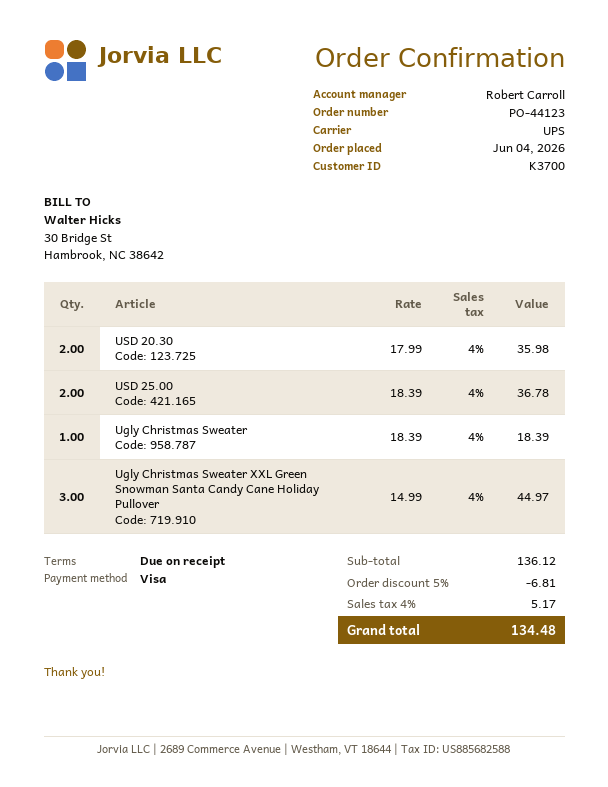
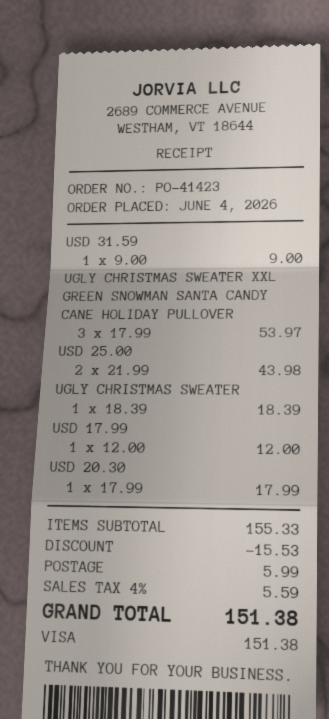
order number: PO-44123 -> PO-41423
USD 20.30: 2 x 17.99 = 35.98 -> 1 x 17.99 = 17.99
USD 25.00: 2 x 18.39 = 36.78 -> 2 x 21.99 = 43.98
Ugly Christmas Sweater XXL Green Snowman Santa Candy Cane Holiday Pullover: 3 x 14.99 = 44.97 -> 3 x 17.99 = 53.97
USD 31.59: none -> 1 x 9.00 = 9.00
USD 17.99: none -> 1 x 12.00 = 12.00
subtotal: 136.12 -> 155.33
discount: 6.81 -> 15.53
shipping: none -> 5.99
tax: 4% = 5.17 -> 4% = 5.59
total: 134.48 -> 151.38

